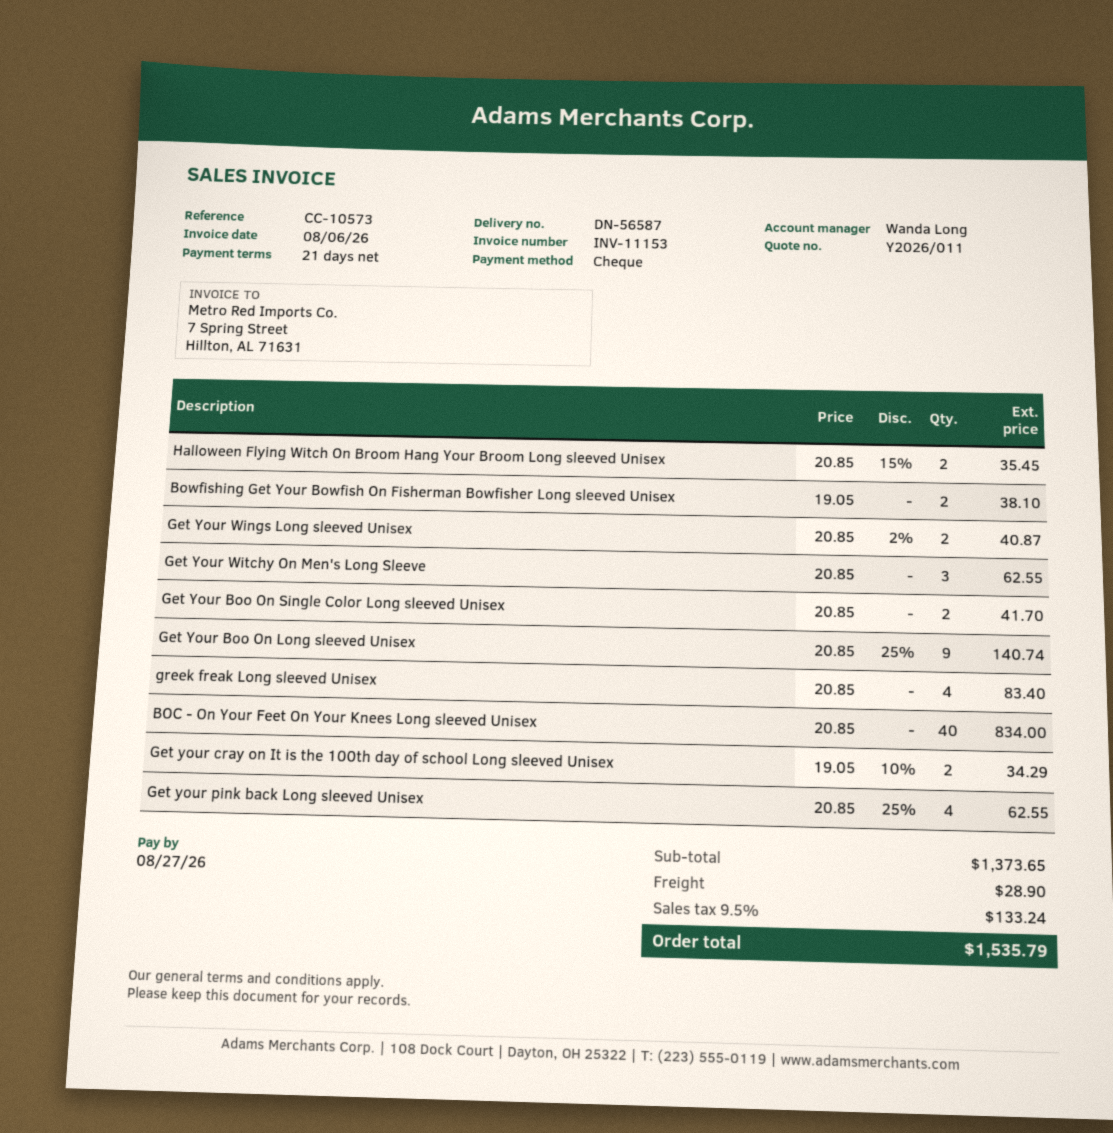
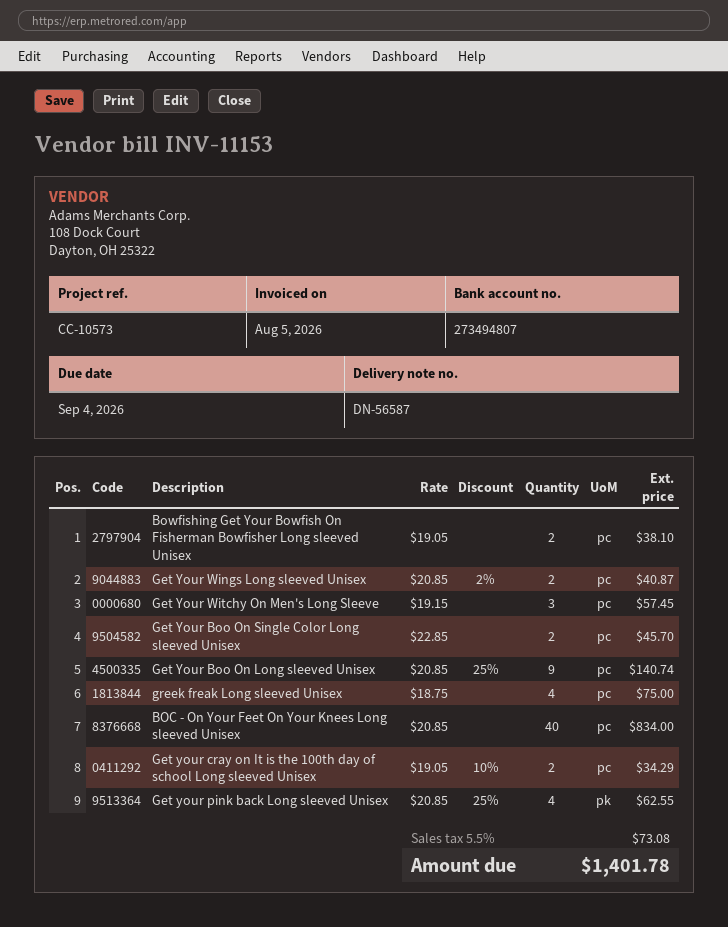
invoice date: 2026-08-06 -> 2026-08-05
due date: 2026-08-27 -> 2026-09-04
Halloween Flying Witch On Broom Hang Your Broom Long sleeved Unisex: 2 x 20.85 - 15% = 35.45 -> none
Get Your Witchy On Men's Long Sleeve: 3 x 20.85 = 62.55 -> 3 x 19.15 = 57.45
Get Your Boo On Single Color Long sleeved Unisex: 2 x 20.85 = 41.70 -> 2 x 22.85 = 45.70
greek freak Long sleeved Unisex: 4 x 20.85 = 83.40 -> 4 x 18.75 = 75.00
shipping: 28.90 -> none
tax: 9.5% = 133.24 -> 5.5% = 73.08
total: 1535.79 -> 1401.78

